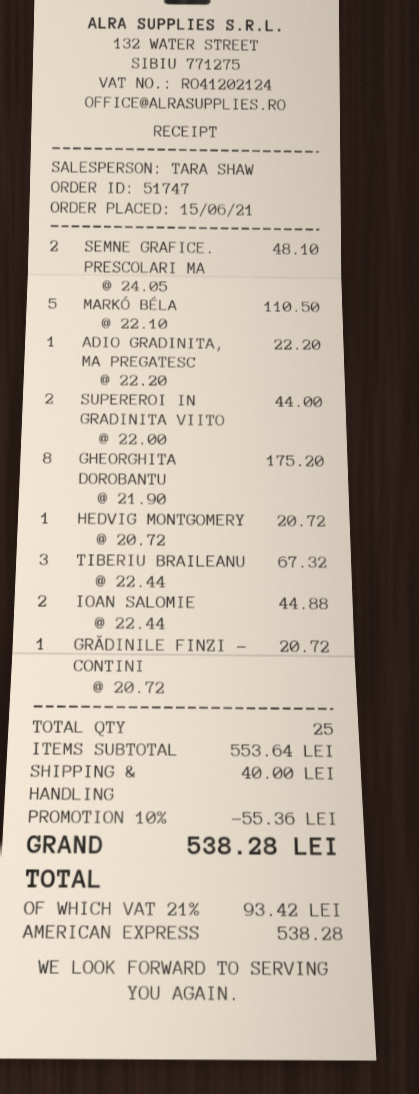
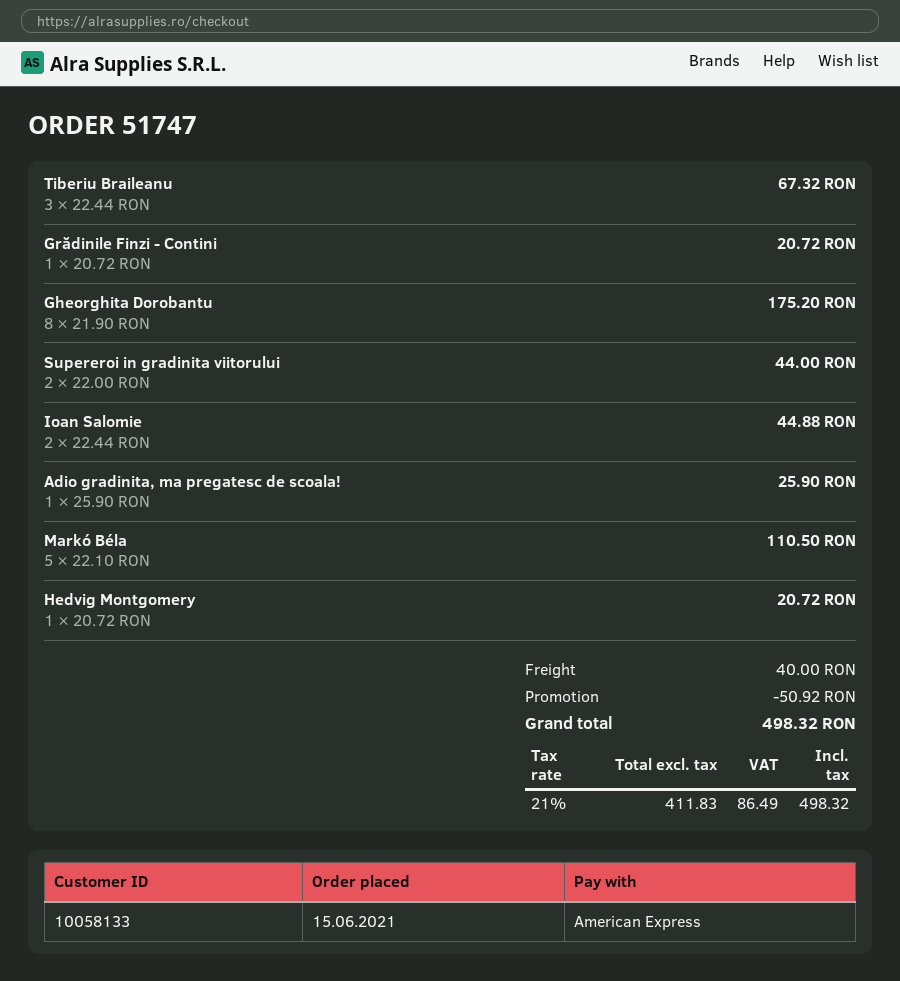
SEMNE GRAFICE. PRESCOLARI MA: 2 x 24.05 = 48.10 -> none
ADIO GRADINITA, MA PREGATESC: 1 x 22.20 = 22.20 -> 1 x 25.90 = 25.90
discount: 55.36 -> 50.92
tax: 21% = 93.42 -> 21% = 86.49
total: 538.28 -> 498.32

